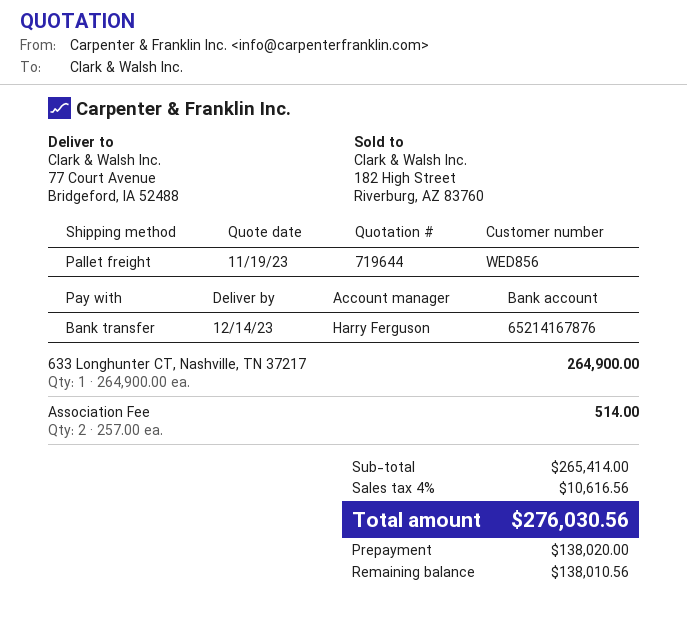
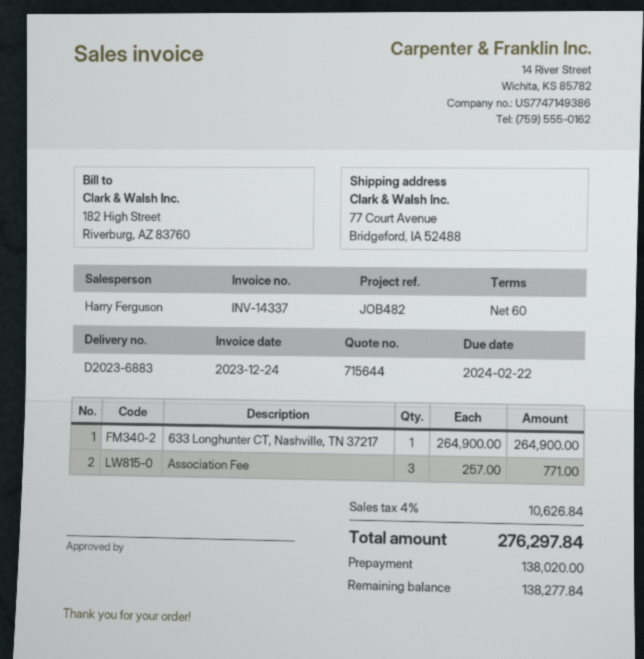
quote number: 719644 -> 715644
Association Fee: 2 x 257.00 = 514.00 -> 3 x 257.00 = 771.00
tax: 4% = 10616.56 -> 4% = 10626.84
total: 276030.56 -> 276297.84
balance: 138010.56 -> 138277.84

